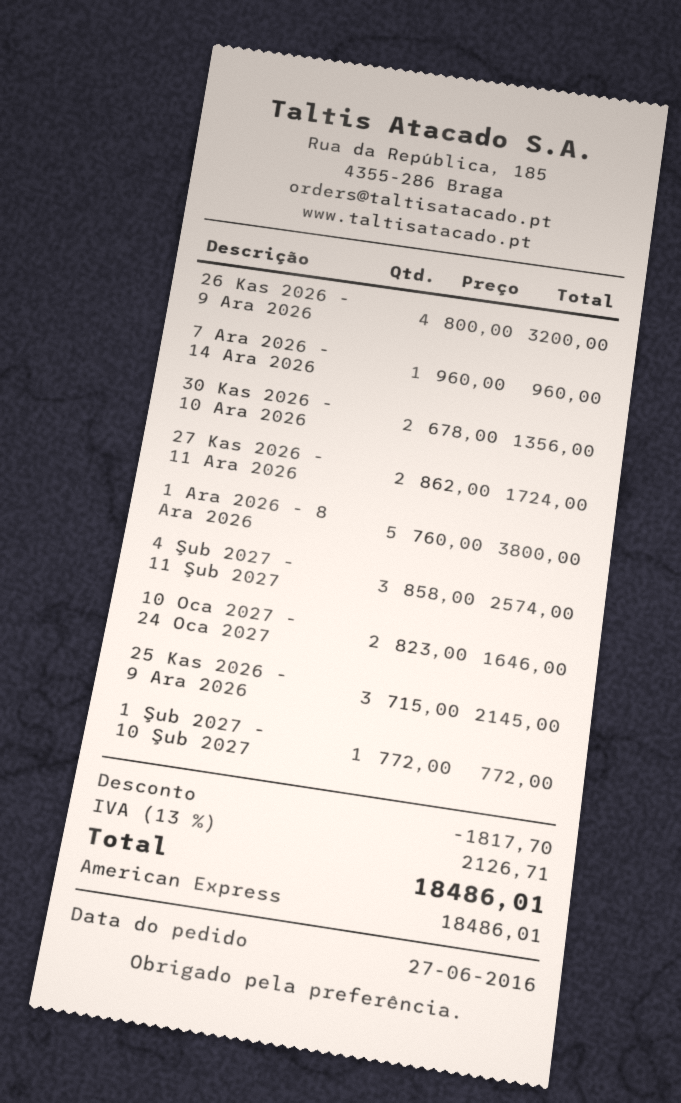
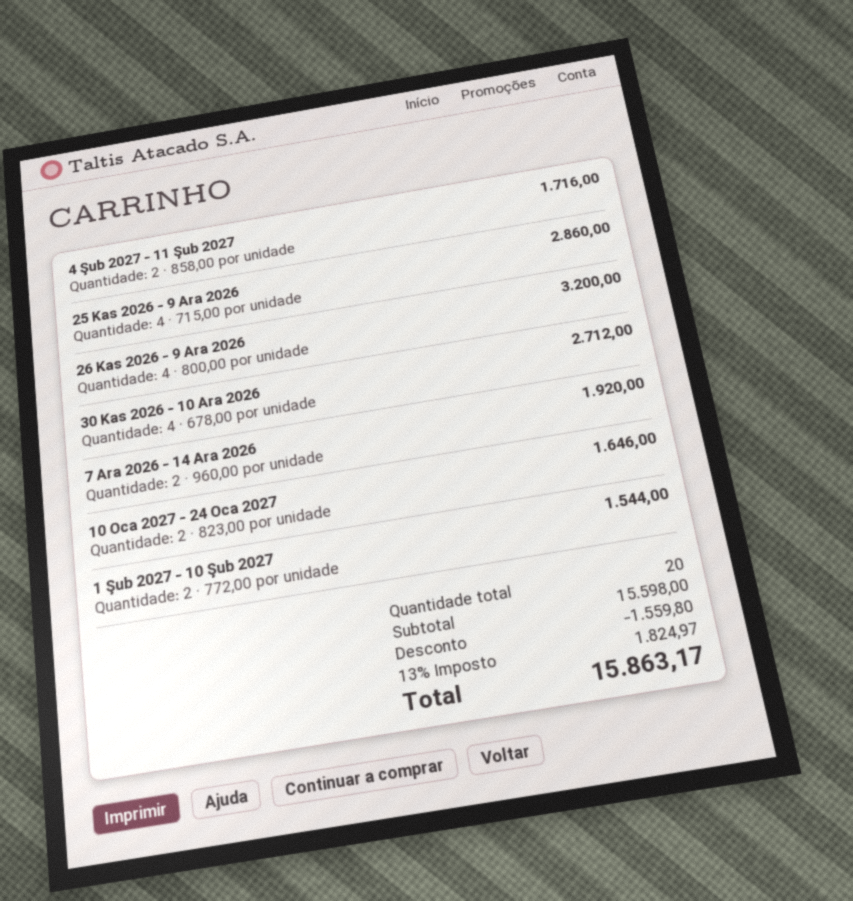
7 Ara 2026 - 14 Ara 2026: 1 x 960.00 = 960.00 -> 2 x 960.00 = 1920.00
30 Kas 2026 - 10 Ara 2026: 2 x 678.00 = 1356.00 -> 4 x 678.00 = 2712.00
27 Kas 2026 - 11 Ara 2026: 2 x 862.00 = 1724.00 -> none
1 Ara 2026 - 8 Ara 2026: 5 x 760.00 = 3800.00 -> none
4 Şub 2027 - 11 Şub 2027: 3 x 858.00 = 2574.00 -> 2 x 858.00 = 1716.00
25 Kas 2026 - 9 Ara 2026: 3 x 715.00 = 2145.00 -> 4 x 715.00 = 2860.00
1 Şub 2027 - 10 Şub 2027: 1 x 772.00 = 772.00 -> 2 x 772.00 = 1544.00
discount: 1817.70 -> 1559.80
tax: 13% = 2126.71 -> 13% = 1824.97
total: 18486.01 -> 15863.17

